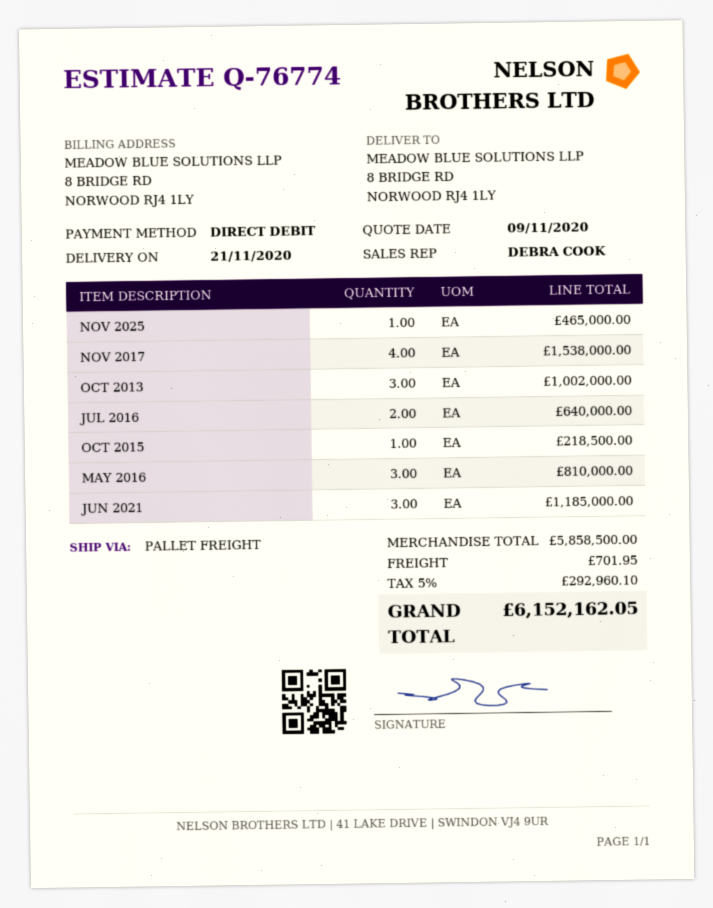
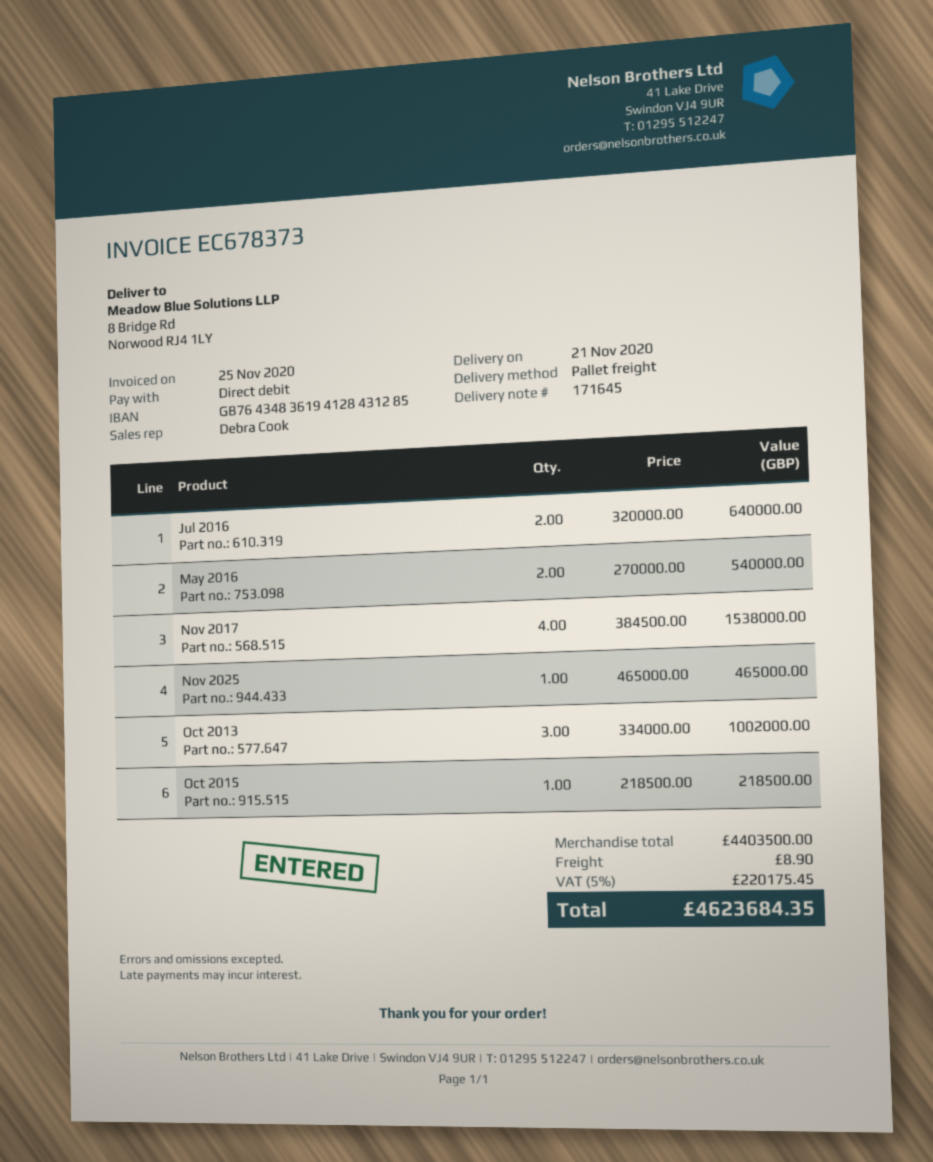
MAY 2016: 3 for 810000.00 -> 2 for 540000.00
JUN 2021: 3 for 1185000.00 -> none
subtotal: 5858500.00 -> 4403500.00
shipping: 701.95 -> 8.90
tax: 5% = 292960.10 -> 5% = 220175.45
total: 6152162.05 -> 4623684.35

